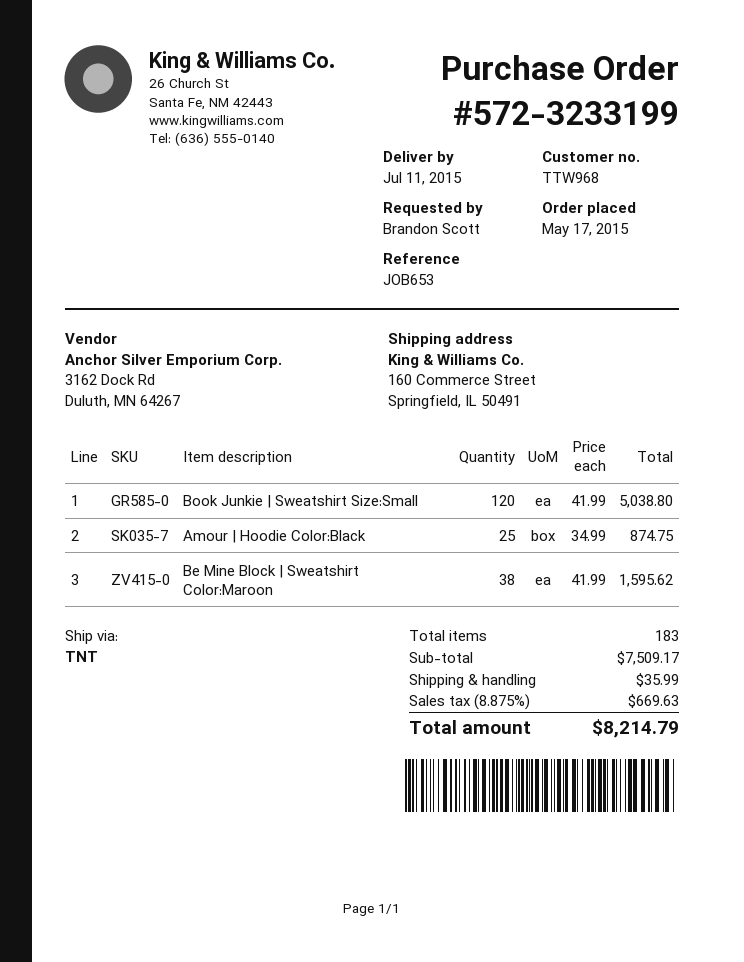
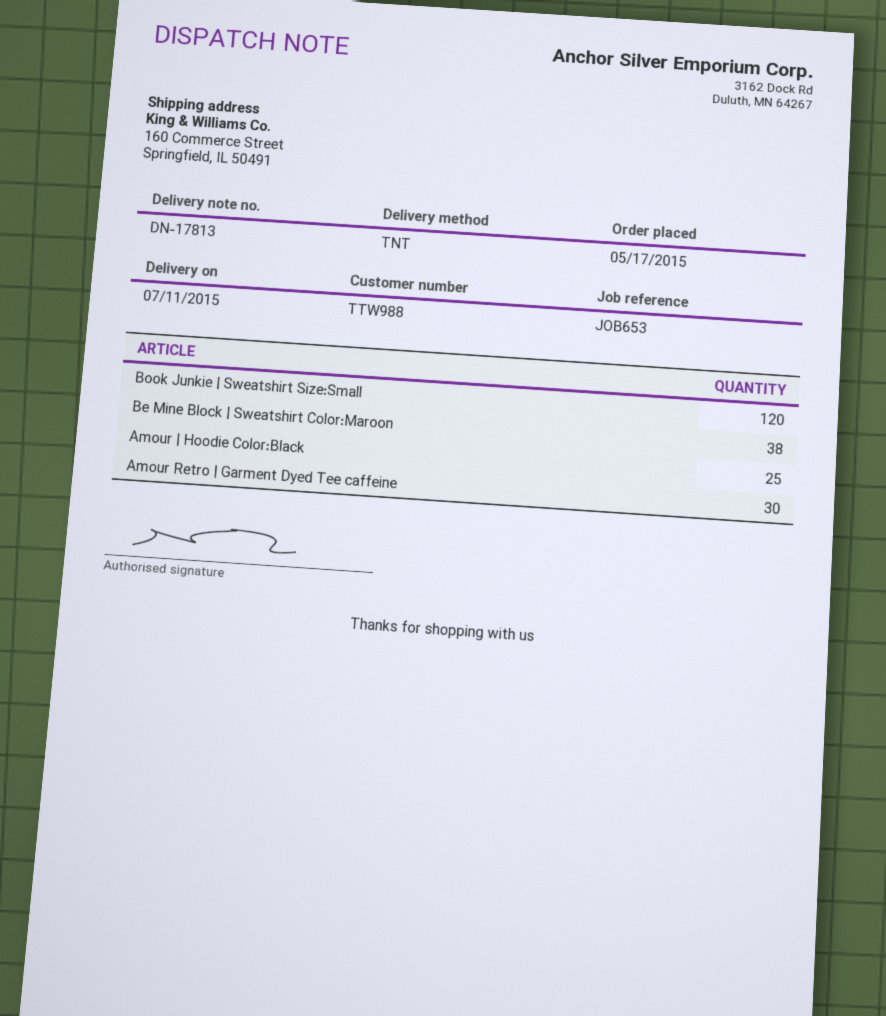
customer number: TTW968 -> TTW988
Amour Retro | Garment Dyed Tee caffeine: none -> 30

